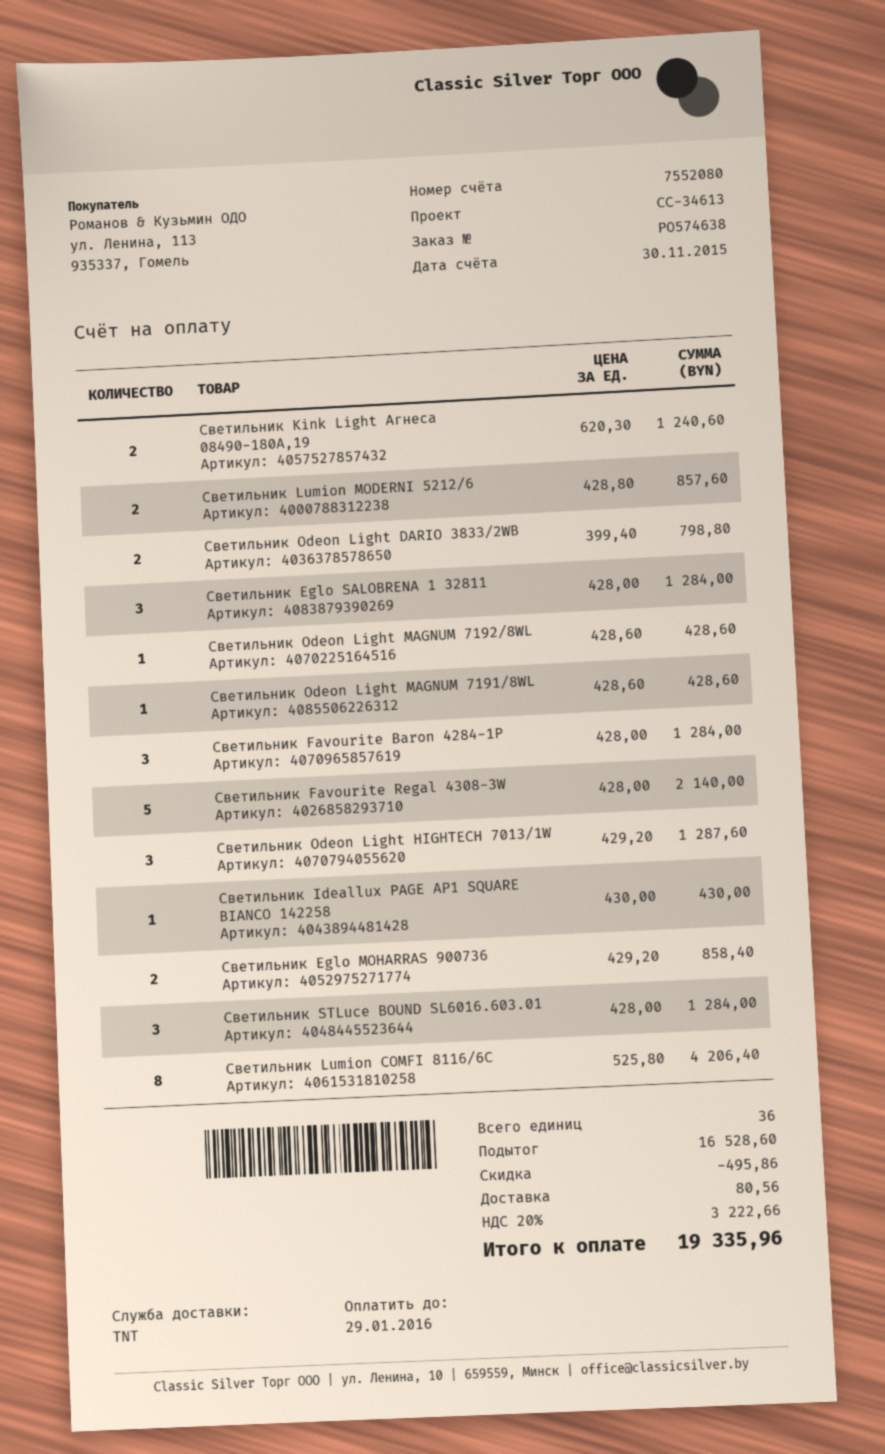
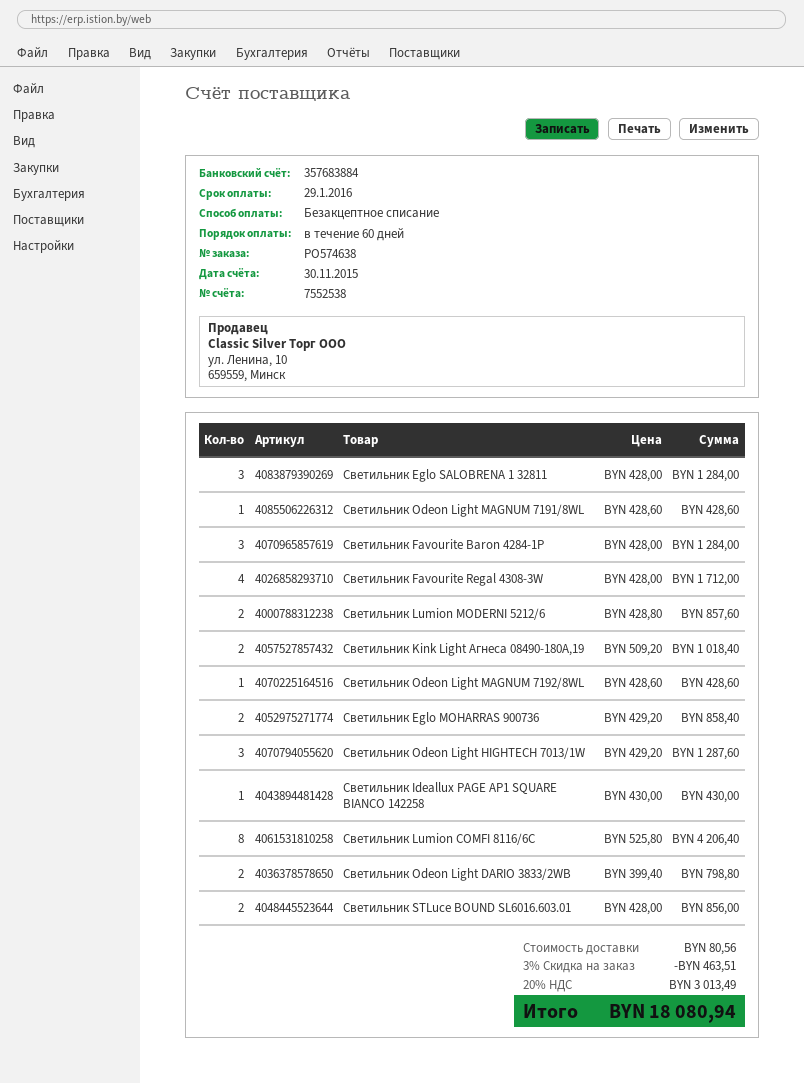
invoice number: 7552080 -> 7552538
Светильник Kink Light Агнеса 08490-180A,19: 2 x 620.30 = 1240.60 -> 2 x 509.20 = 1018.40
Светильник Favourite Regal 4308-3W: 5 x 428.00 = 2140.00 -> 4 x 428.00 = 1712.00
Светильник STLuce BOUND SL6016.603.01: 3 x 428.00 = 1284.00 -> 2 x 428.00 = 856.00
discount: 495.86 -> 463.51
tax: 20% = 3222.66 -> 20% = 3013.49
total: 19335.96 -> 18080.94

